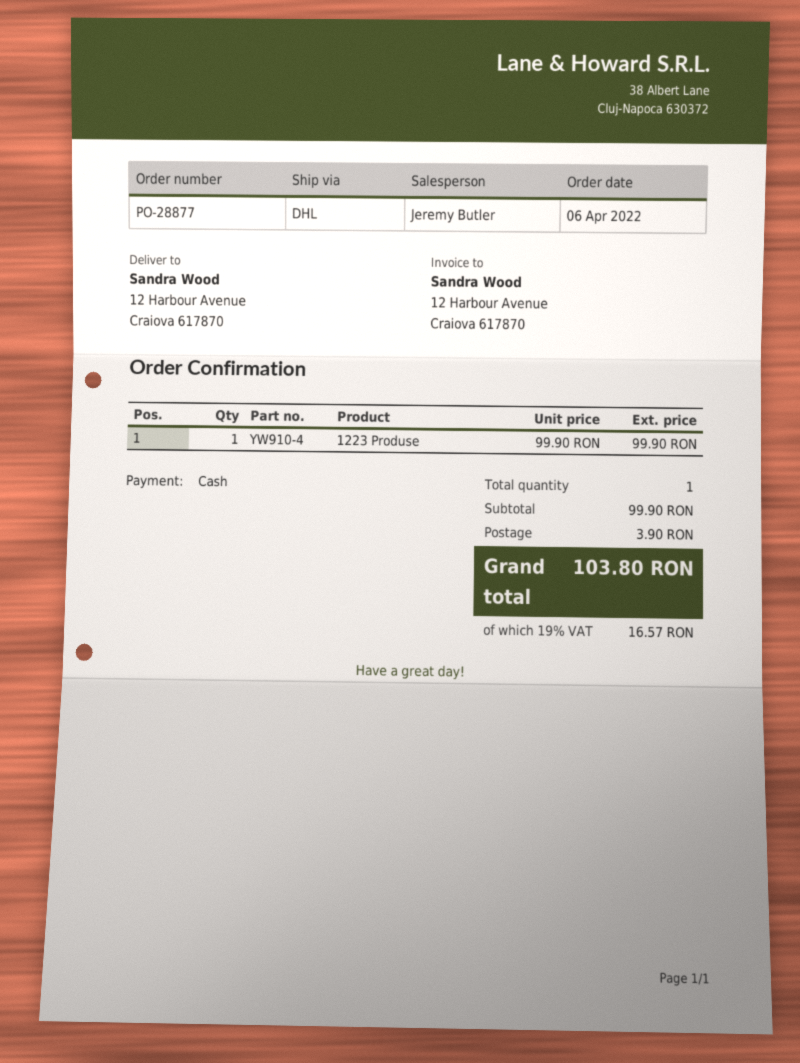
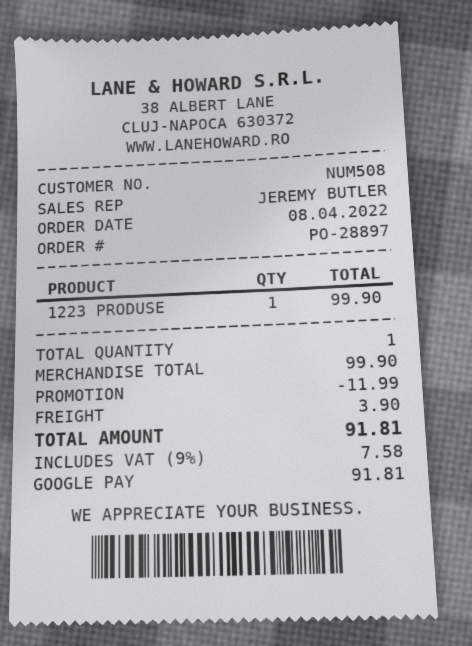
order number: PO-28877 -> PO-28897
order date: 2022-04-06 -> 2022-04-08
payment method: cash -> Google Pay
discount: none -> 11.99
tax: 19% = 16.57 -> 9% = 7.58
total: 103.80 -> 91.81

